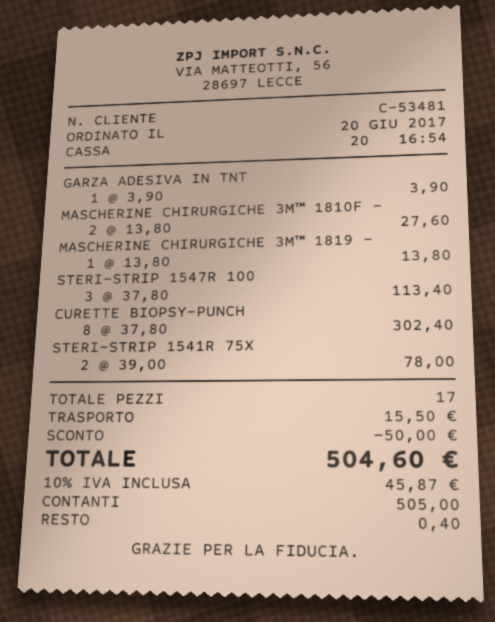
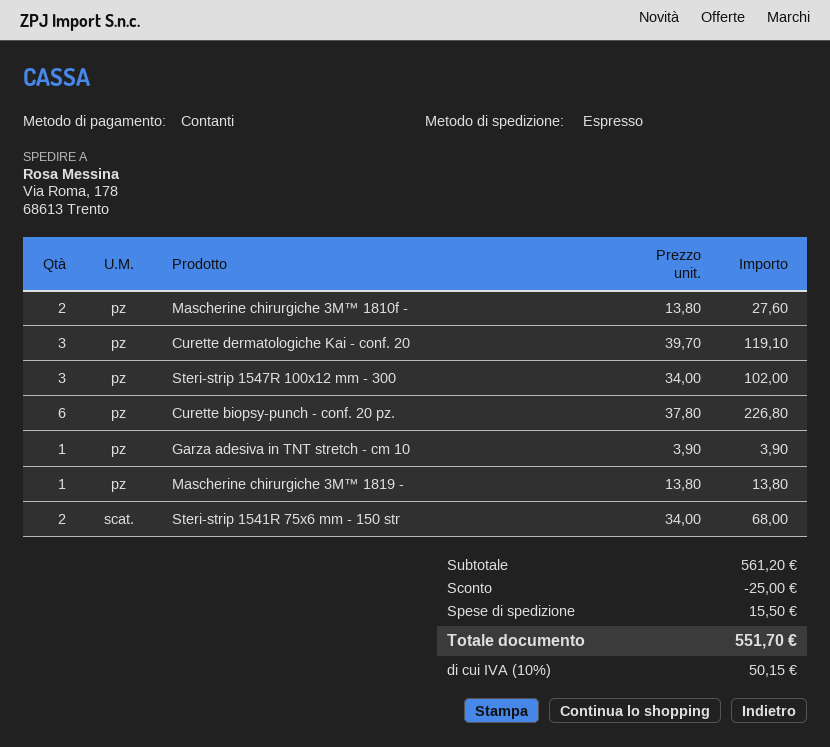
STERI-STRIP 1547R 100: 3 x 37.80 = 113.40 -> 3 x 34.00 = 102.00
CURETTE BIOPSY-PUNCH: 8 x 37.80 = 302.40 -> 6 x 37.80 = 226.80
STERI-STRIP 1541R 75X: 2 x 39.00 = 78.00 -> 2 x 34.00 = 68.00
Curette dermatologiche Kai - conf. 20: none -> 3 x 39.70 = 119.10
discount: 50.00 -> 25.00
tax: 10% = 45.87 -> 10% = 50.15
total: 504.60 -> 551.70

